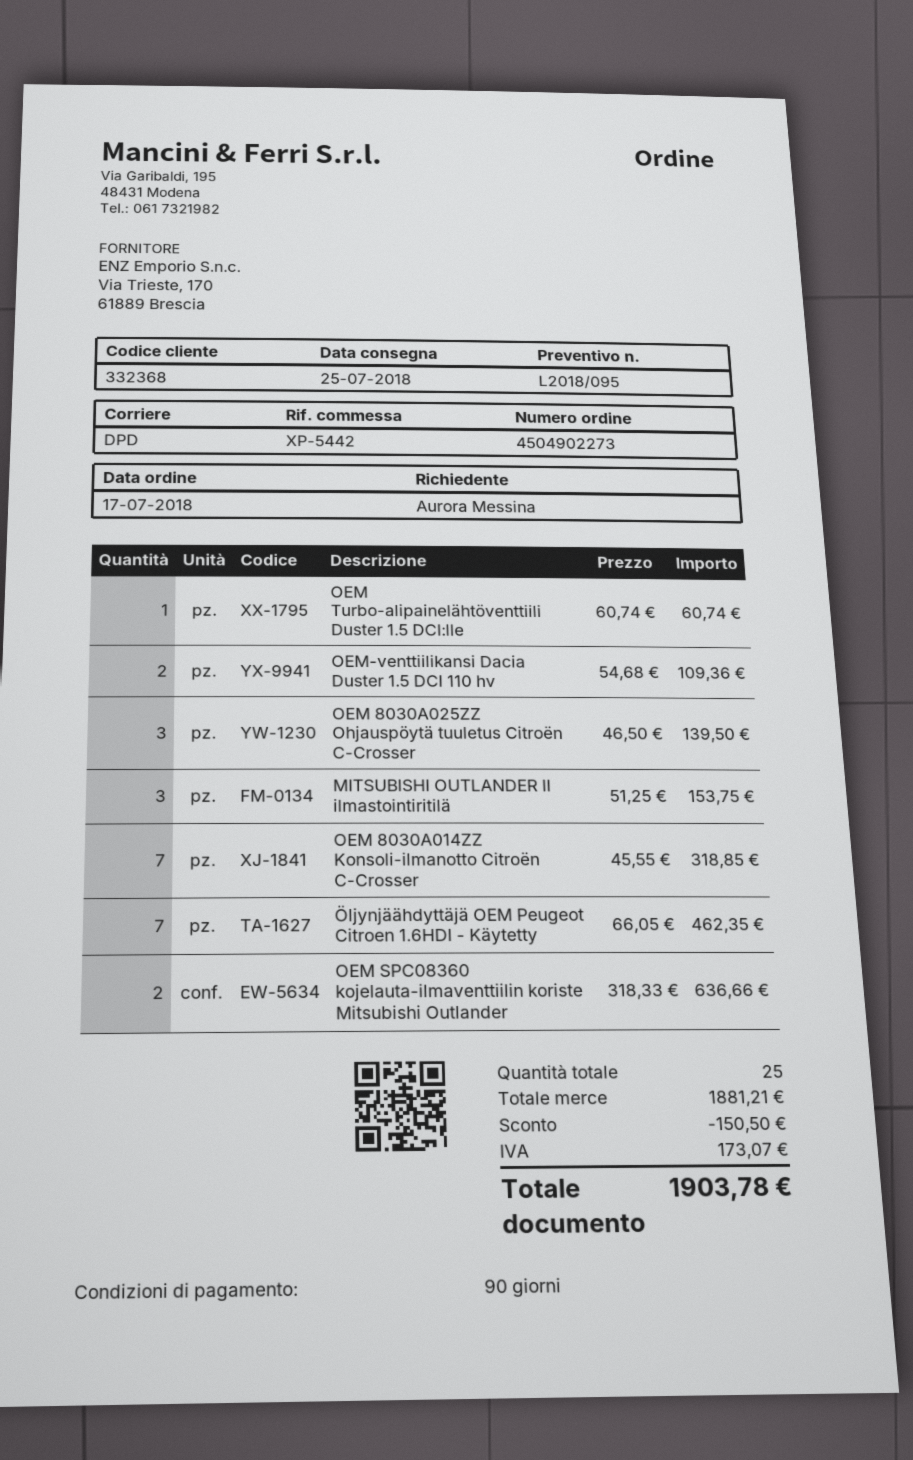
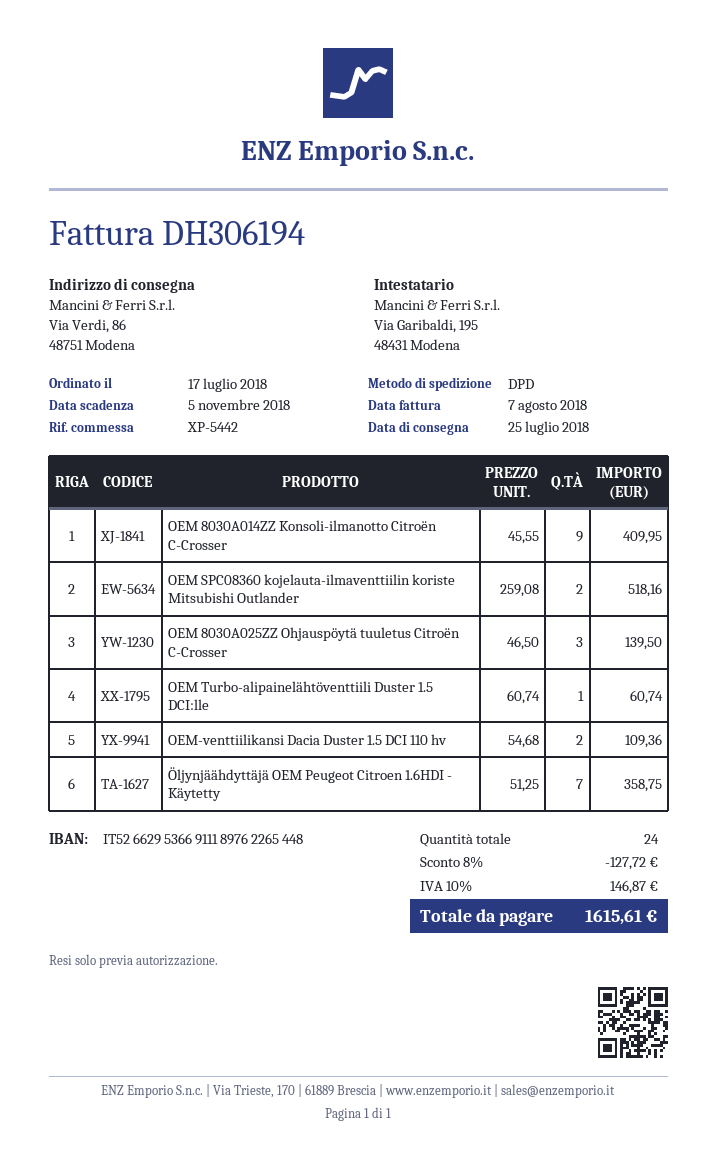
MITSUBISHI OUTLANDER II ilmastointiritilä: 3 x 51.25 = 153.75 -> none
OEM 8030A014ZZ Konsoli-ilmanotto Citroën C-Crosser: 7 x 45.55 = 318.85 -> 9 x 45.55 = 409.95
Öljynjäähdyttäjä OEM Peugeot Citroen 1.6HDI - Käytetty: 7 x 66.05 = 462.35 -> 7 x 51.25 = 358.75
OEM SPC08360 kojelauta-ilmaventtiilin koriste Mitsubishi Outlander: 2 x 318.33 = 636.66 -> 2 x 259.08 = 518.16
total quantity: 25 -> 24
discount: 150.50 -> 127.72
tax: 173.07 -> 146.87
total: 1903.78 -> 1615.61

